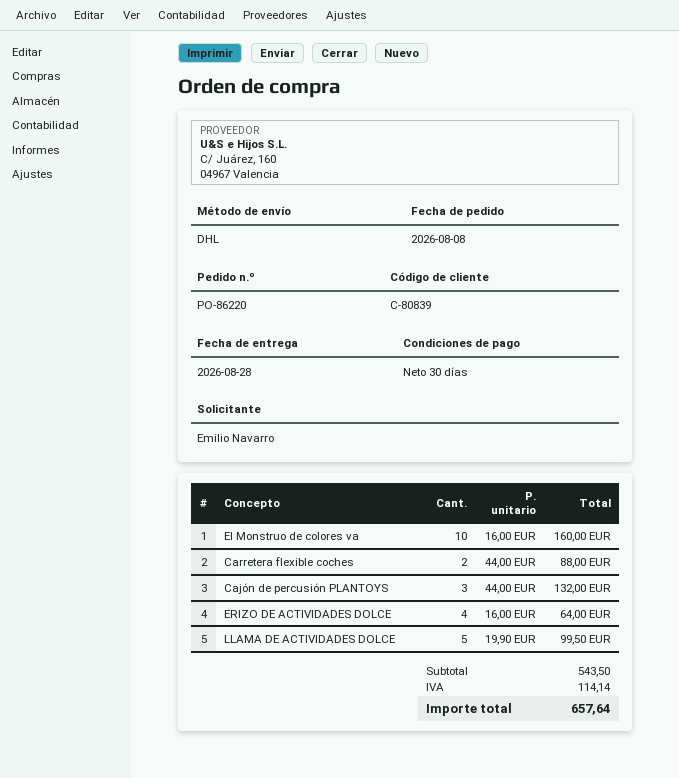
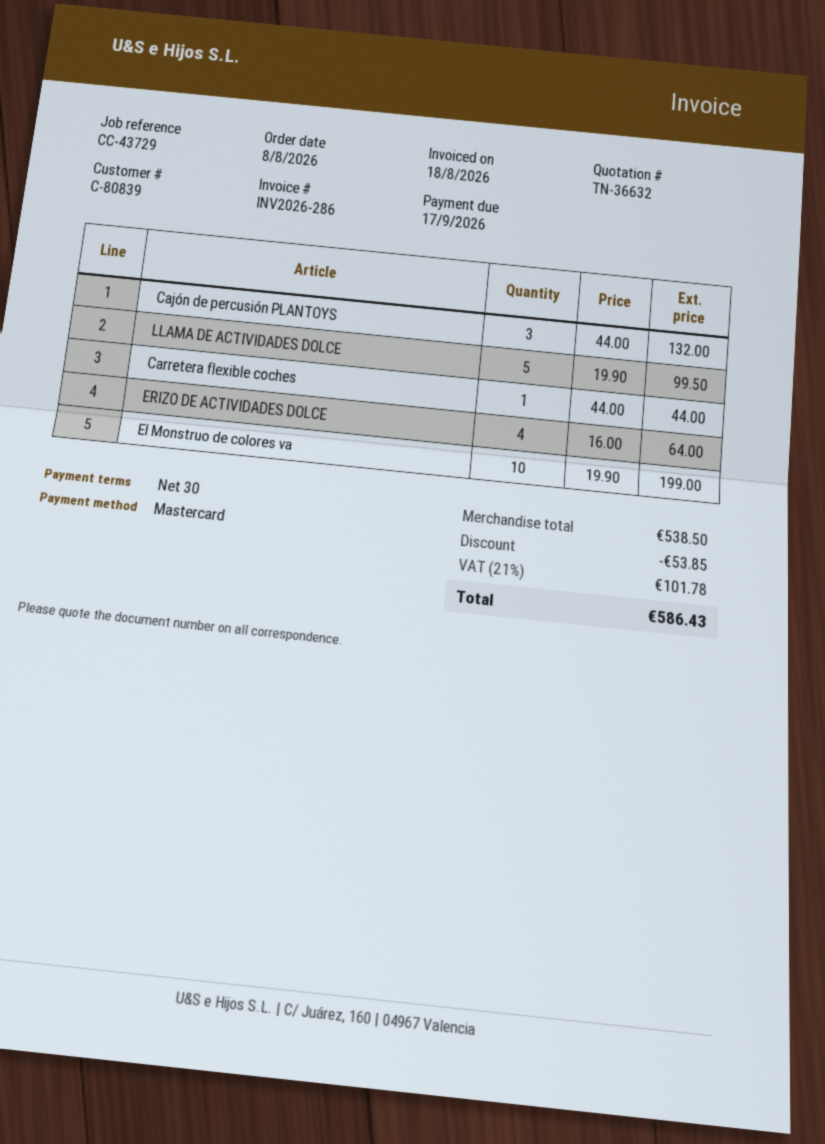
El Monstruo de colores va: 10 x 16.00 = 160.00 -> 10 x 19.90 = 199.00
Carretera flexible coches: 2 x 44.00 = 88.00 -> 1 x 44.00 = 44.00
subtotal: 543.50 -> 538.50
discount: none -> 53.85
tax: 114.14 -> 101.78
total: 657.64 -> 586.43

